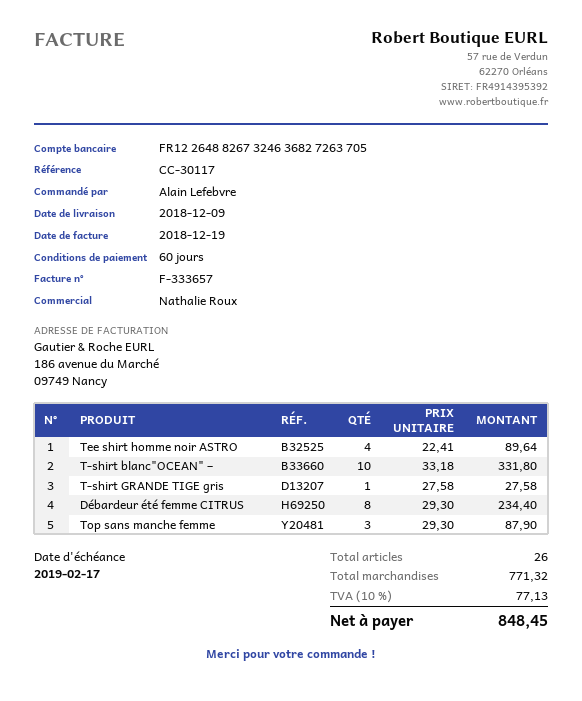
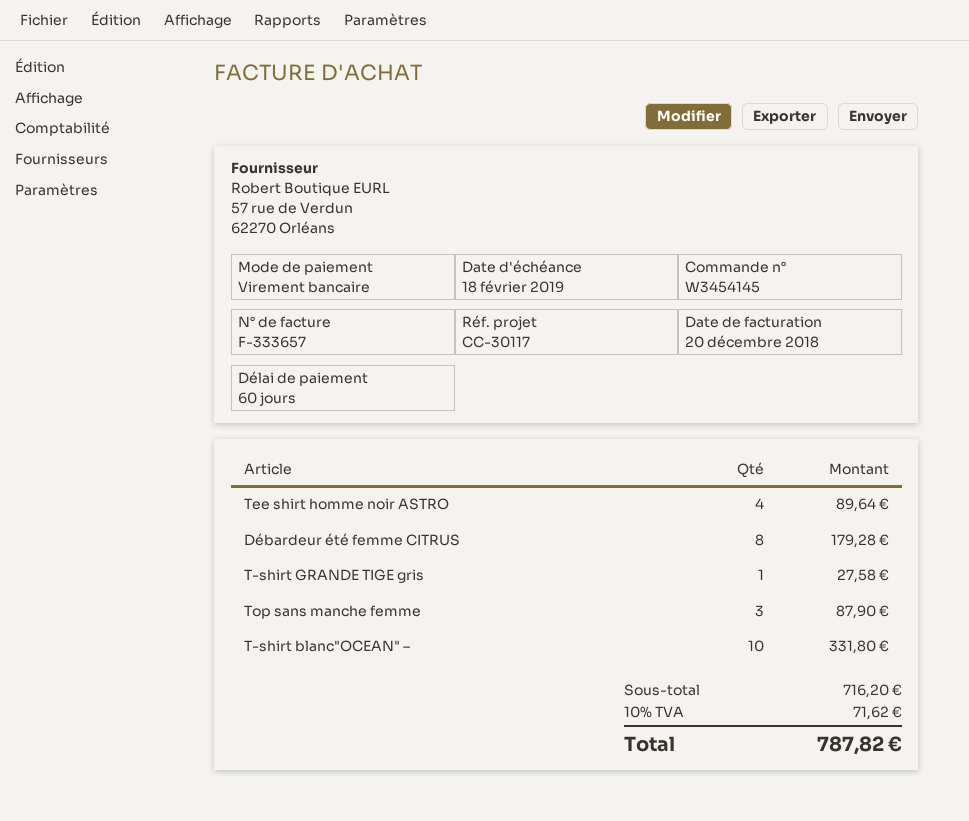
invoice date: 2018-12-19 -> 2018-12-20
due date: 2019-02-17 -> 2019-02-18
Débardeur été femme CITRUS: 8 for 234.40 -> 8 for 179.28
subtotal: 771.32 -> 716.20
tax: 10% = 77.13 -> 10% = 71.62
total: 848.45 -> 787.82

